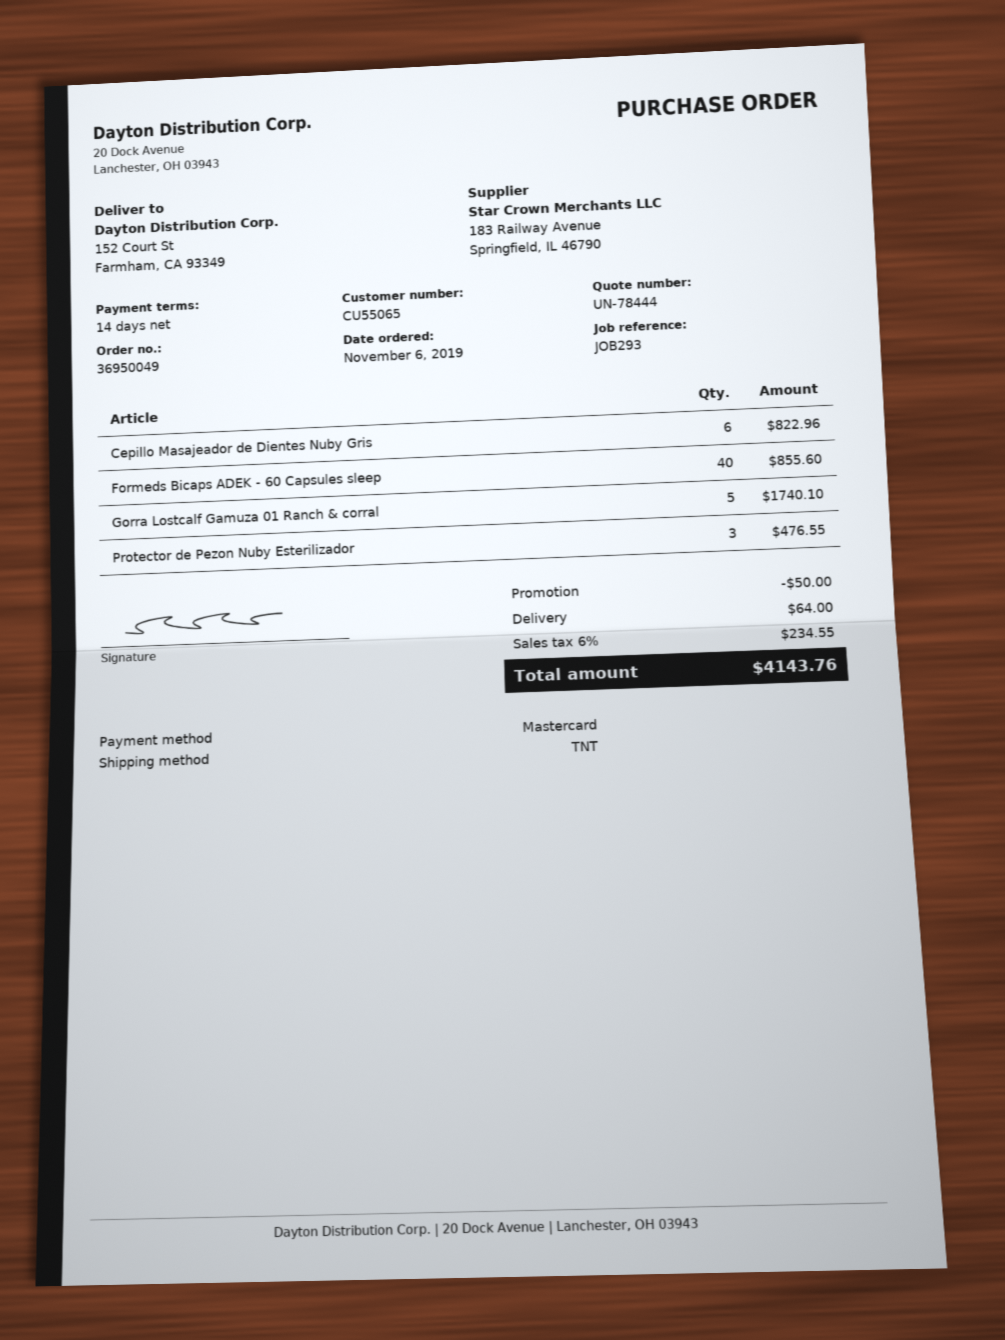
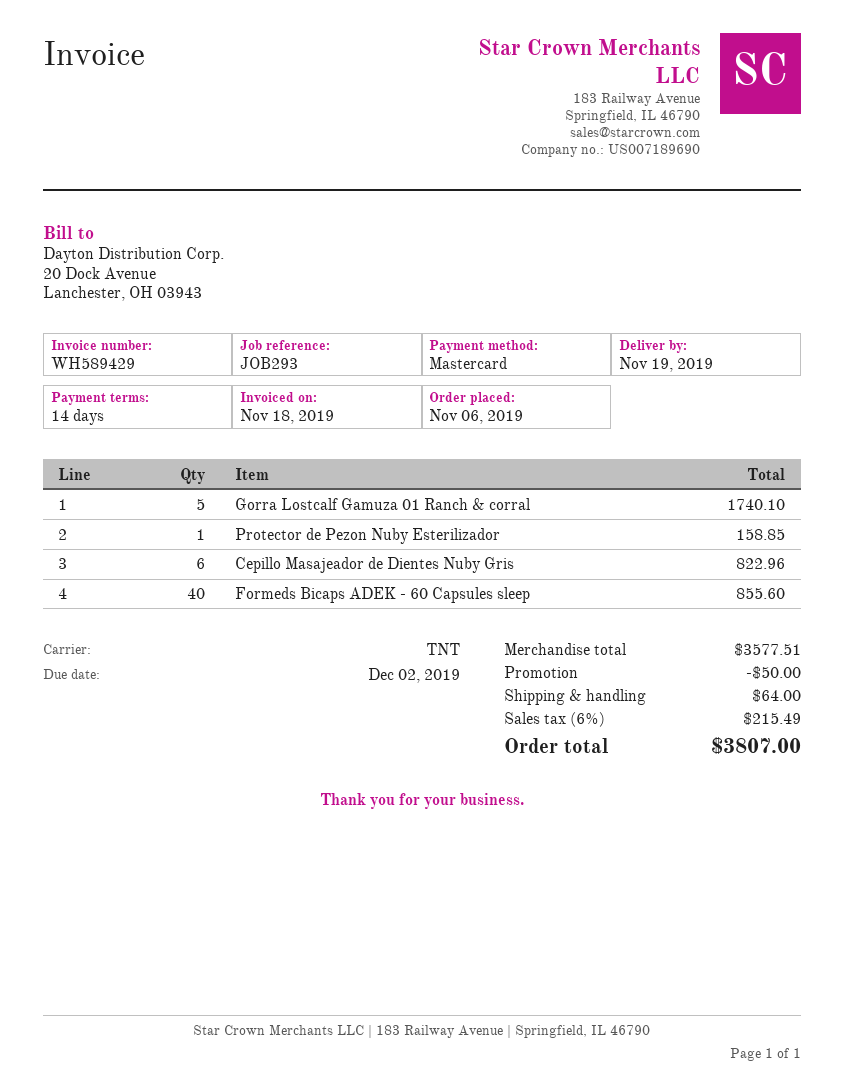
Protector de Pezon Nuby Esterilizador: 3 for 476.55 -> 1 for 158.85
tax: 6% = 234.55 -> 6% = 215.49
total: 4143.76 -> 3807.00

